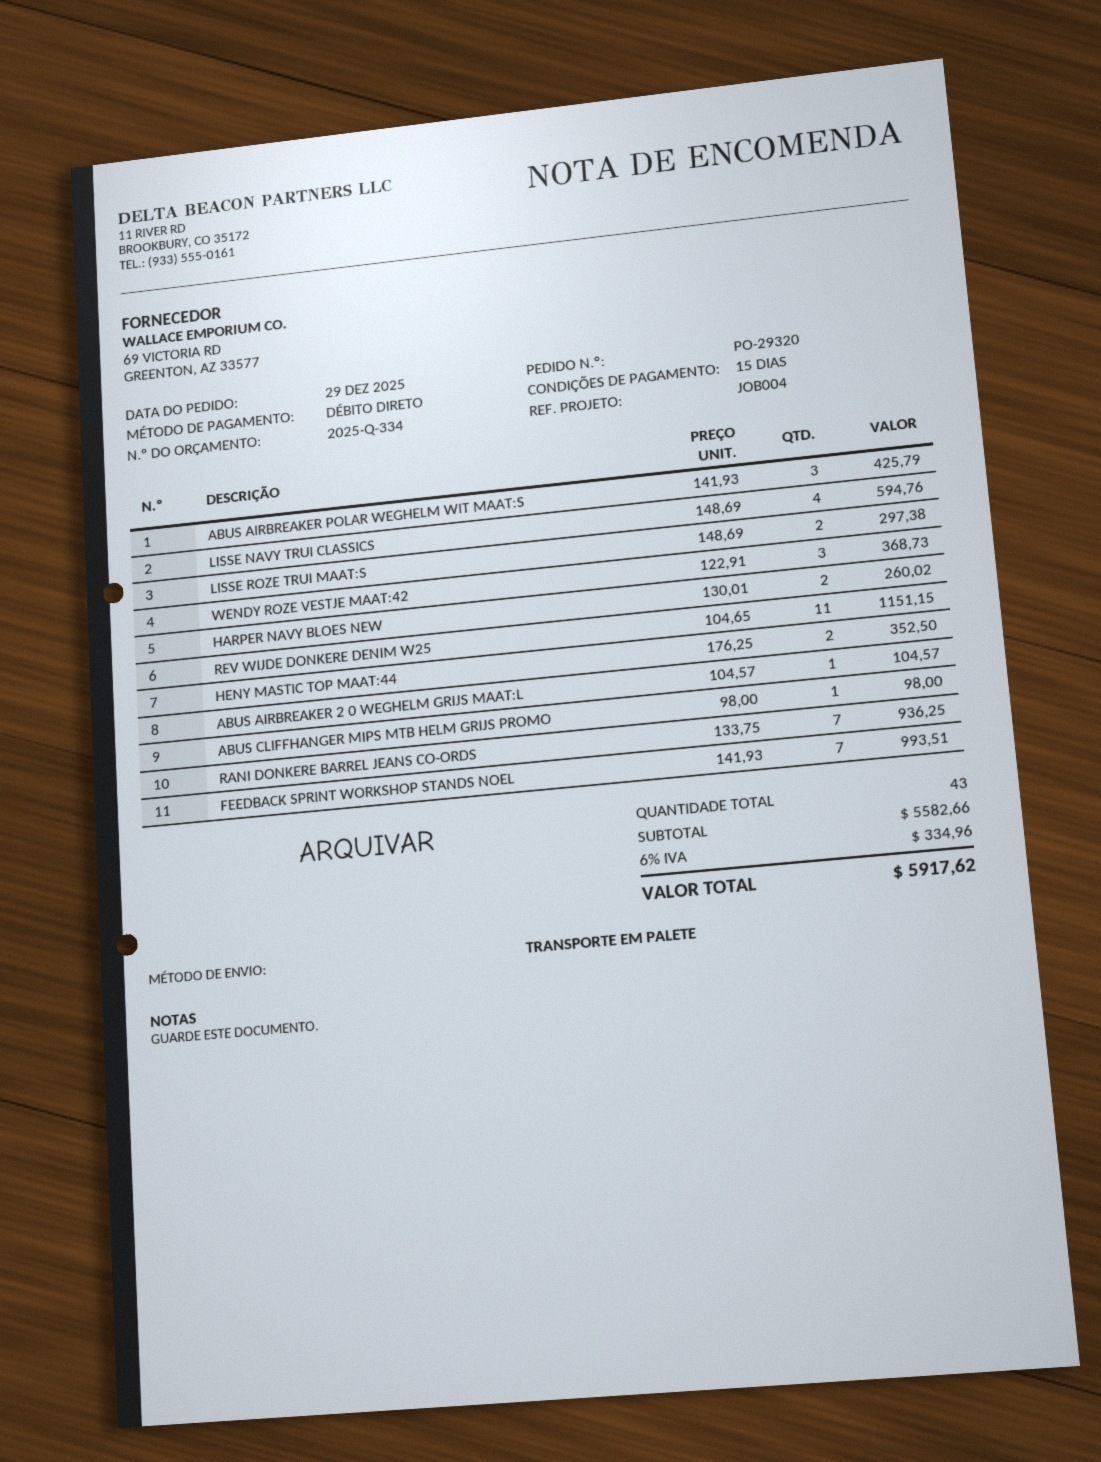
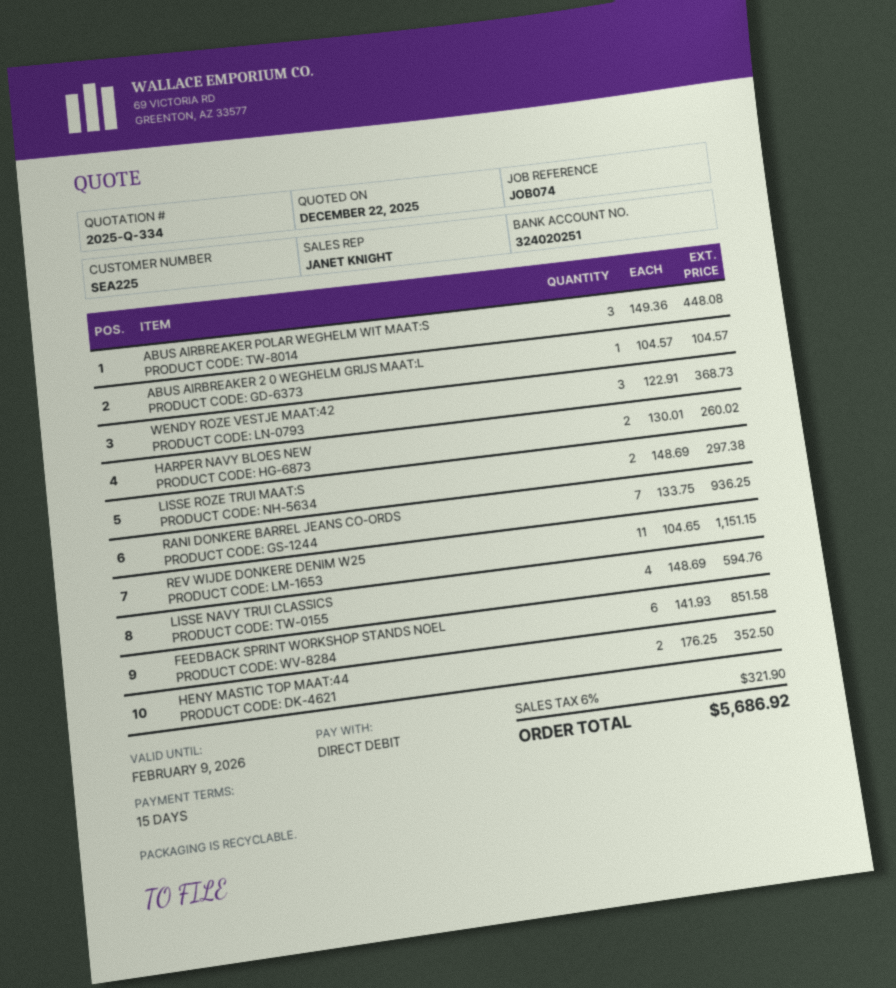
reference: JOB004 -> JOB074
ABUS AIRBREAKER POLAR WEGHELM WIT MAAT:S: 3 x 141.93 = 425.79 -> 3 x 149.36 = 448.08
ABUS CLIFFHANGER MIPS MTB HELM GRIJS PROMO: 1 x 98.00 = 98.00 -> none
FEEDBACK SPRINT WORKSHOP STANDS NOEL: 7 x 141.93 = 993.51 -> 6 x 141.93 = 851.58
tax: 6% = 334.96 -> 6% = 321.90
total: 5917.62 -> 5686.92

